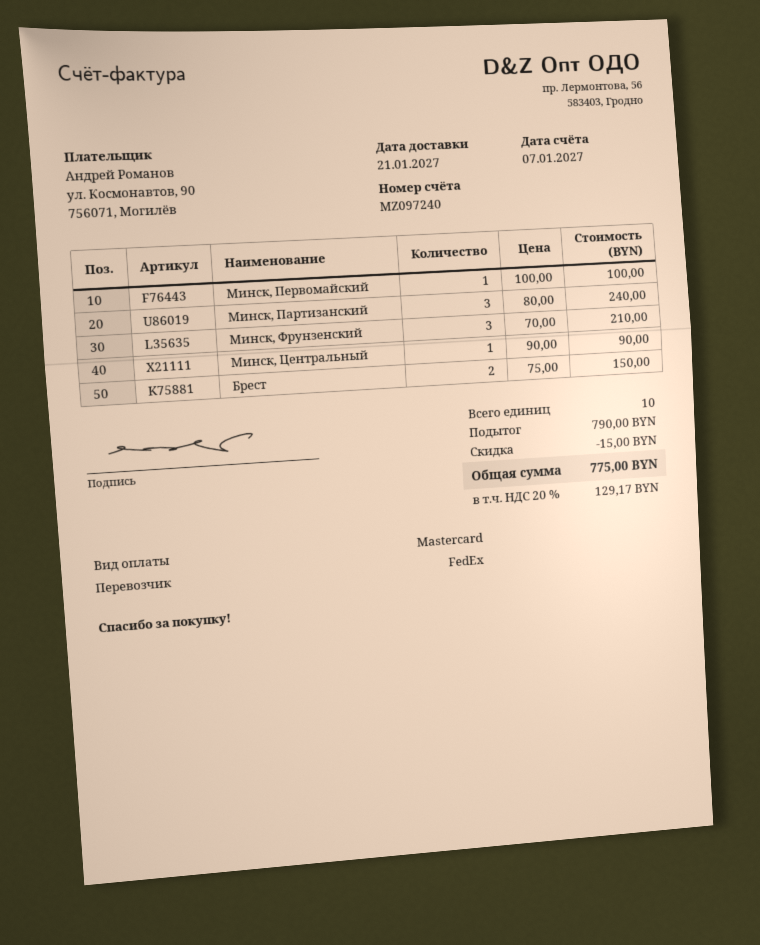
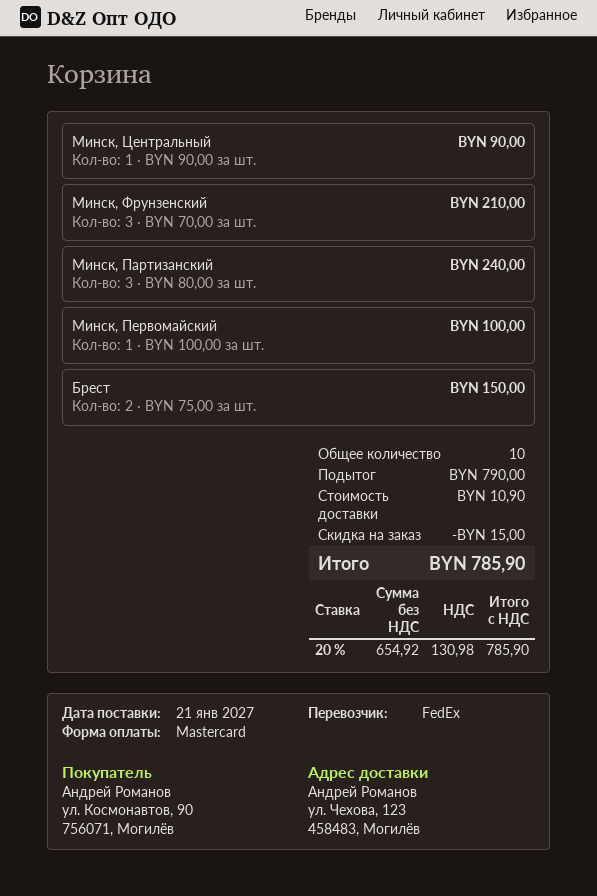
shipping: none -> 10.90
tax: 20% = 129.17 -> 20% = 130.98
total: 775.00 -> 785.90

